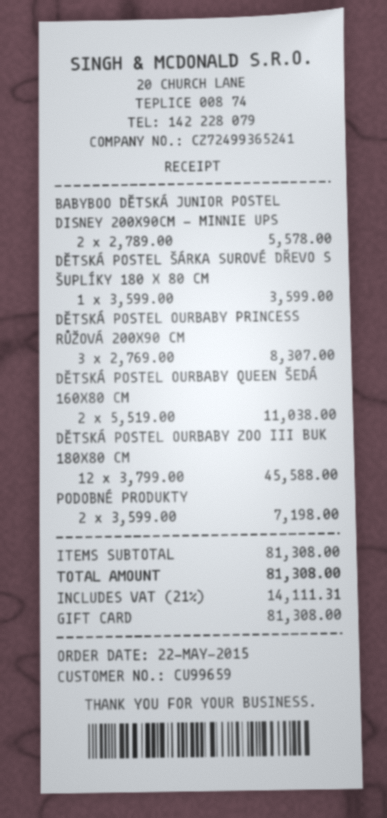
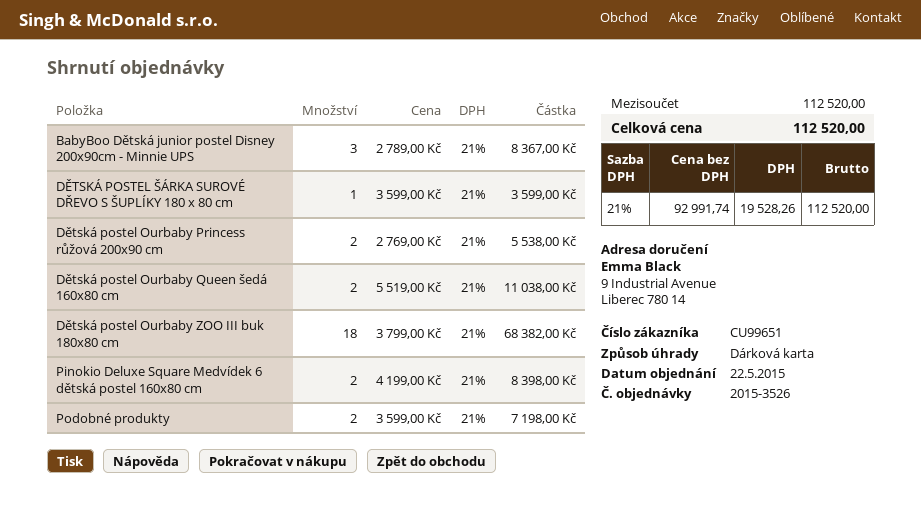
customer number: CU99659 -> CU99651
BABYBOO DĚTSKÁ JUNIOR POSTEL DISNEY 200X90CM - MINNIE UPS: 2 x 2789.00 = 5578.00 -> 3 x 2789.00 = 8367.00
DĚTSKÁ POSTEL OURBABY PRINCESS RŮŽOVÁ 200X90 CM: 3 x 2769.00 = 8307.00 -> 2 x 2769.00 = 5538.00
DĚTSKÁ POSTEL OURBABY ZOO III BUK 180X80 CM: 12 x 3799.00 = 45588.00 -> 18 x 3799.00 = 68382.00
Pinokio Deluxe Square Medvídek 6 dětská postel 160x80 cm: none -> 2 x 4199.00 = 8398.00
subtotal: 81308.00 -> 112520.00
tax: 21% = 14111.31 -> 21% = 19528.26
total: 81308.00 -> 112520.00

